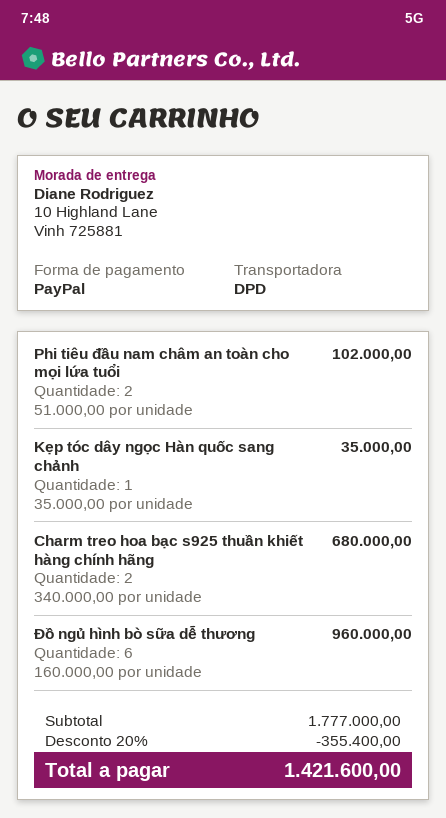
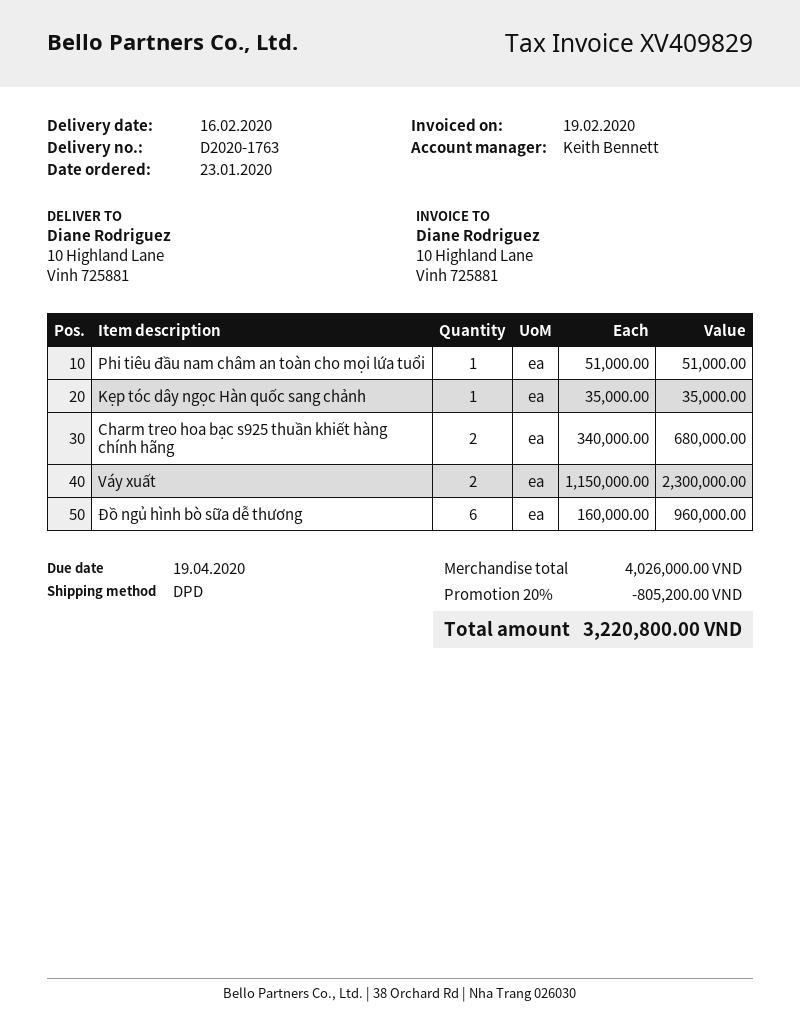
Phi tiêu đầu nam châm an toàn cho mọi lứa tuổi: 2 x 51000.00 = 102000.00 -> 1 x 51000.00 = 51000.00
Váy xuất: none -> 2 x 1150000.00 = 2300000.00
subtotal: 1777000.00 -> 4026000.00
discount: 20% = 355400.00 -> 20% = 805200.00
total: 1421600.00 -> 3220800.00

